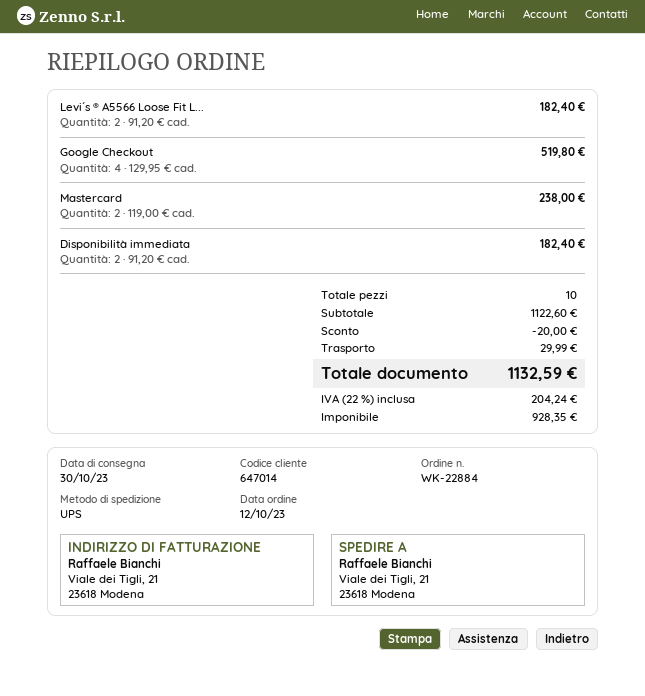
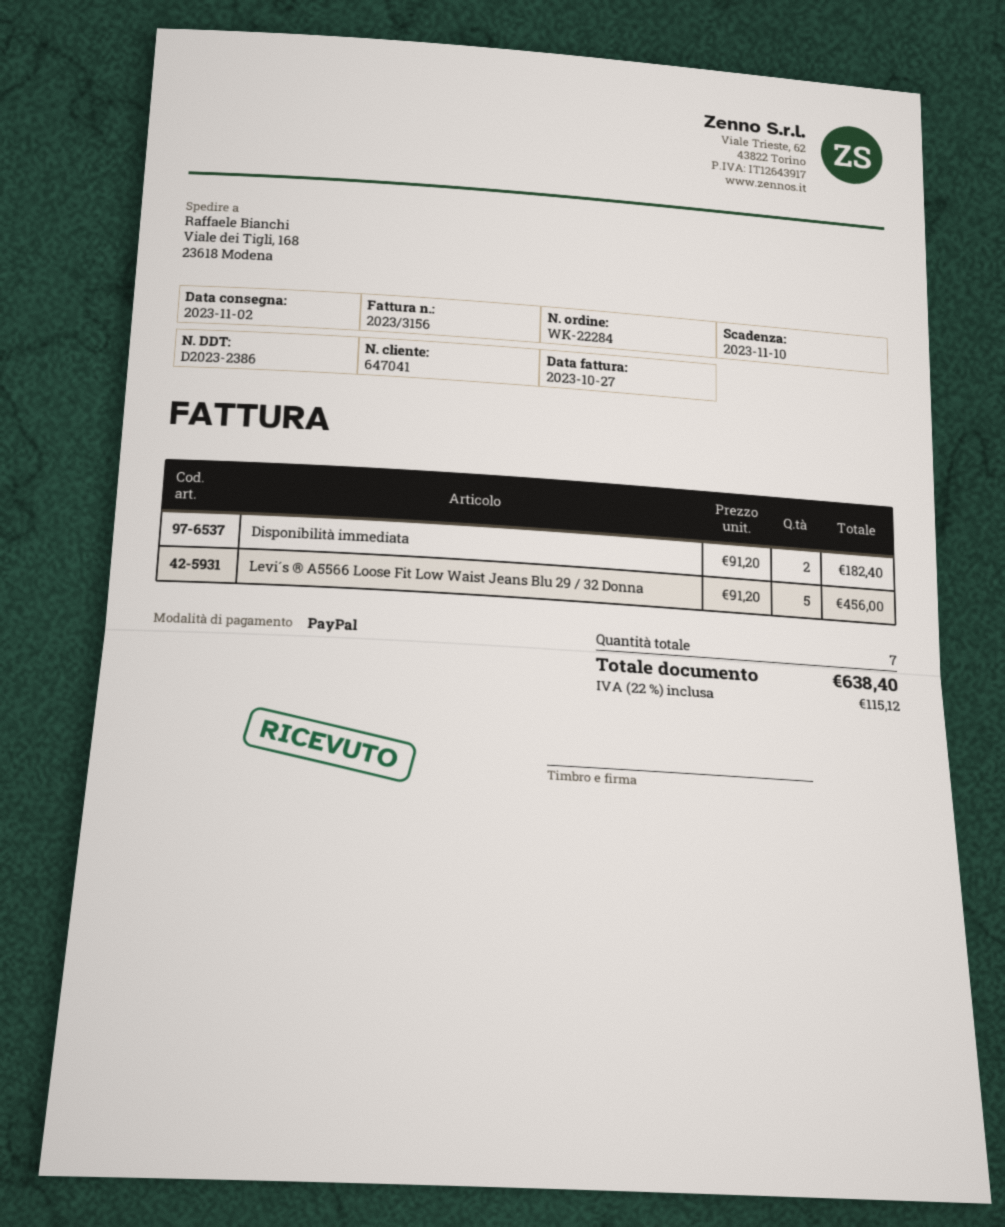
order number: WK-22884 -> WK-22284
delivery date: 2023-10-30 -> 2023-11-02
customer number: 647014 -> 647041
ship to: Viale dei Tigli, 21, 23618 Modena -> Viale dei Tigli, 168, 23618 Modena
Levi´s ® A5566 Loose Fit L...: 2 x 91.20 = 182.40 -> 5 x 91.20 = 456.00
Google Checkout: 4 x 129.95 = 519.80 -> none
Mastercard: 2 x 119.00 = 238.00 -> none
total quantity: 10 -> 7
discount: 20.00 -> none
shipping: 29.99 -> none
tax: 22% = 204.24 -> 22% = 115.12
total: 1132.59 -> 638.40

